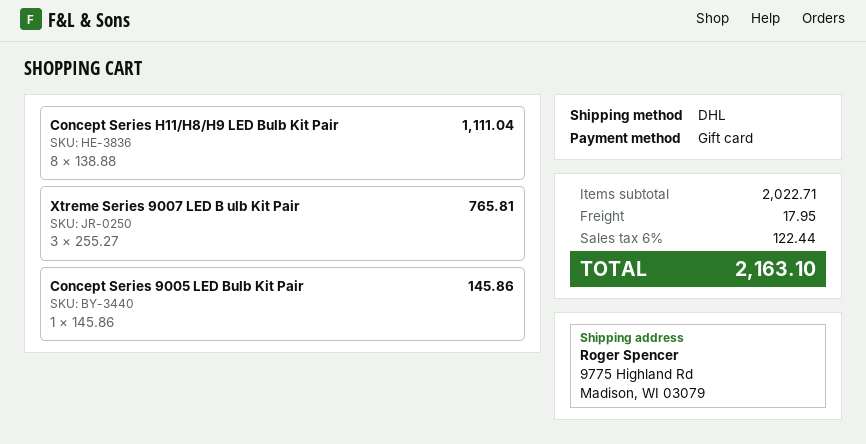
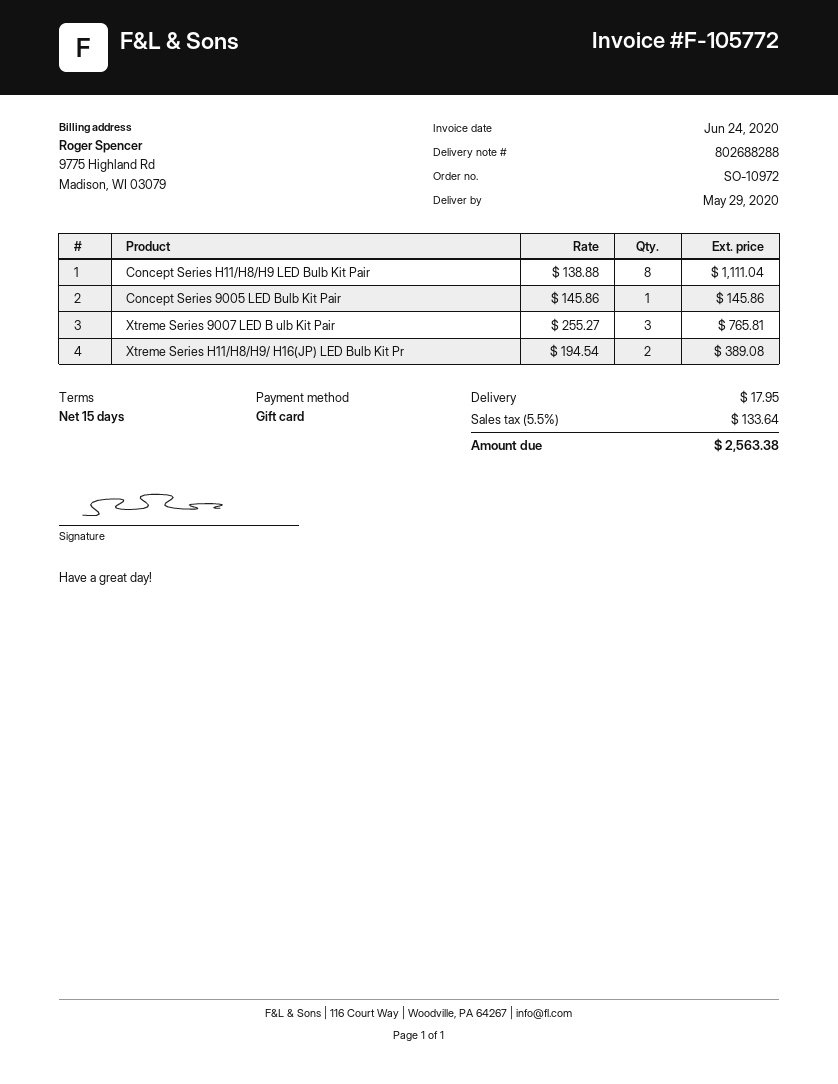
Xtreme Series H11/H8/H9/ H16(JP) LED Bulb Kit Pr: none -> 2 x 194.54 = 389.08
tax: 6% = 122.44 -> 5.5% = 133.64
total: 2163.10 -> 2563.38

